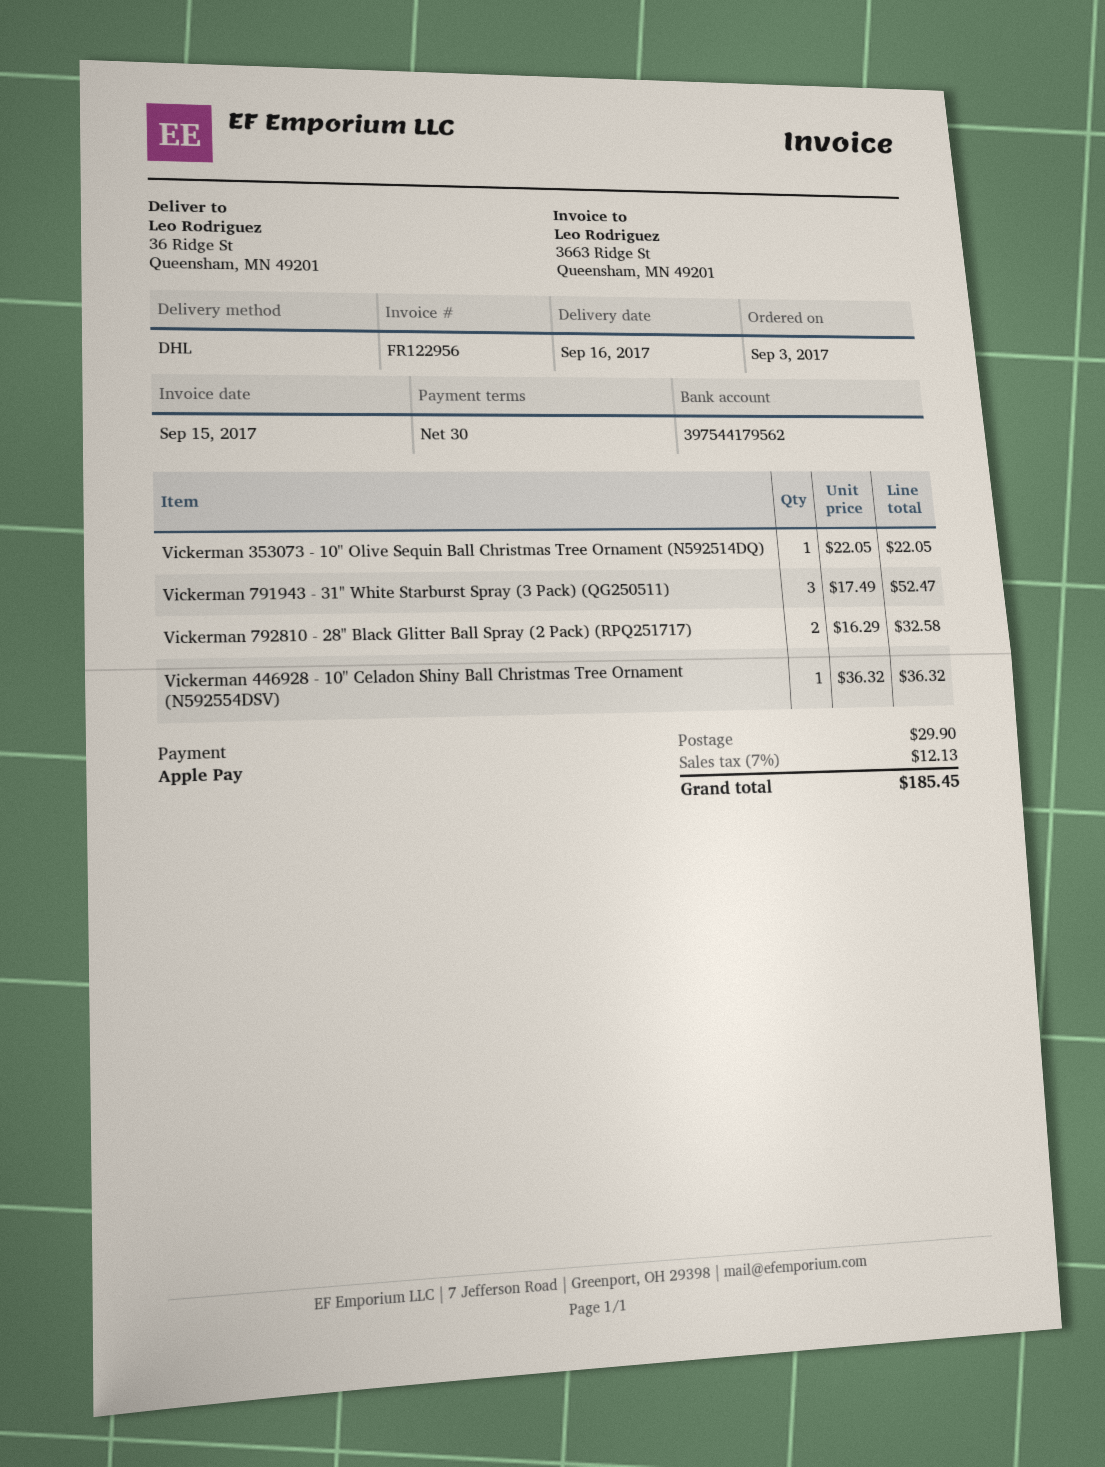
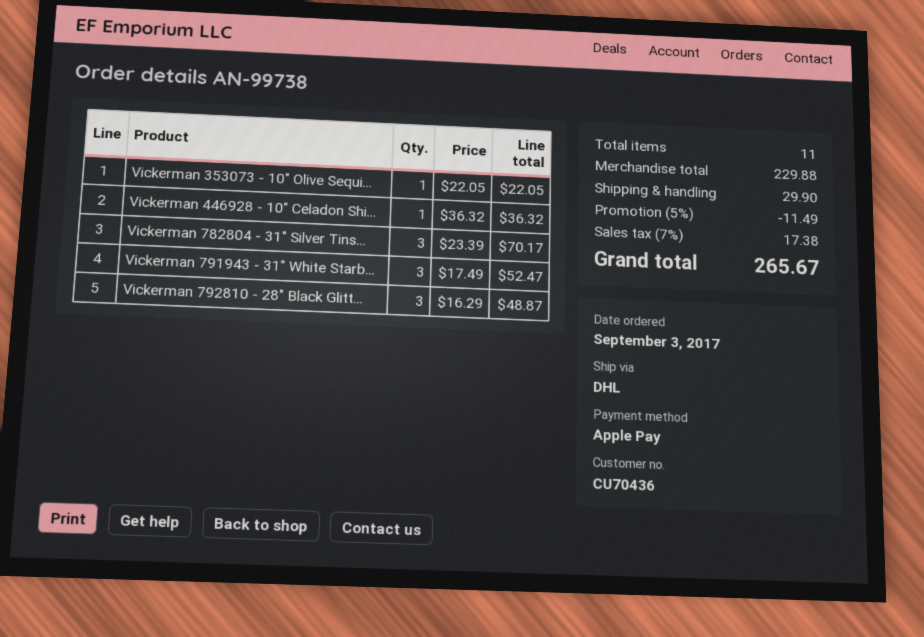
Vickerman 792810 - 28" Black Glitter Ball Spray (2 Pack) (RPQ251717): 2 x 16.29 = 32.58 -> 3 x 16.29 = 48.87
Vickerman 782804 - 31" Silver Tins...: none -> 3 x 23.39 = 70.17
discount: none -> 5% = 11.49
tax: 7% = 12.13 -> 7% = 17.38
total: 185.45 -> 265.67

